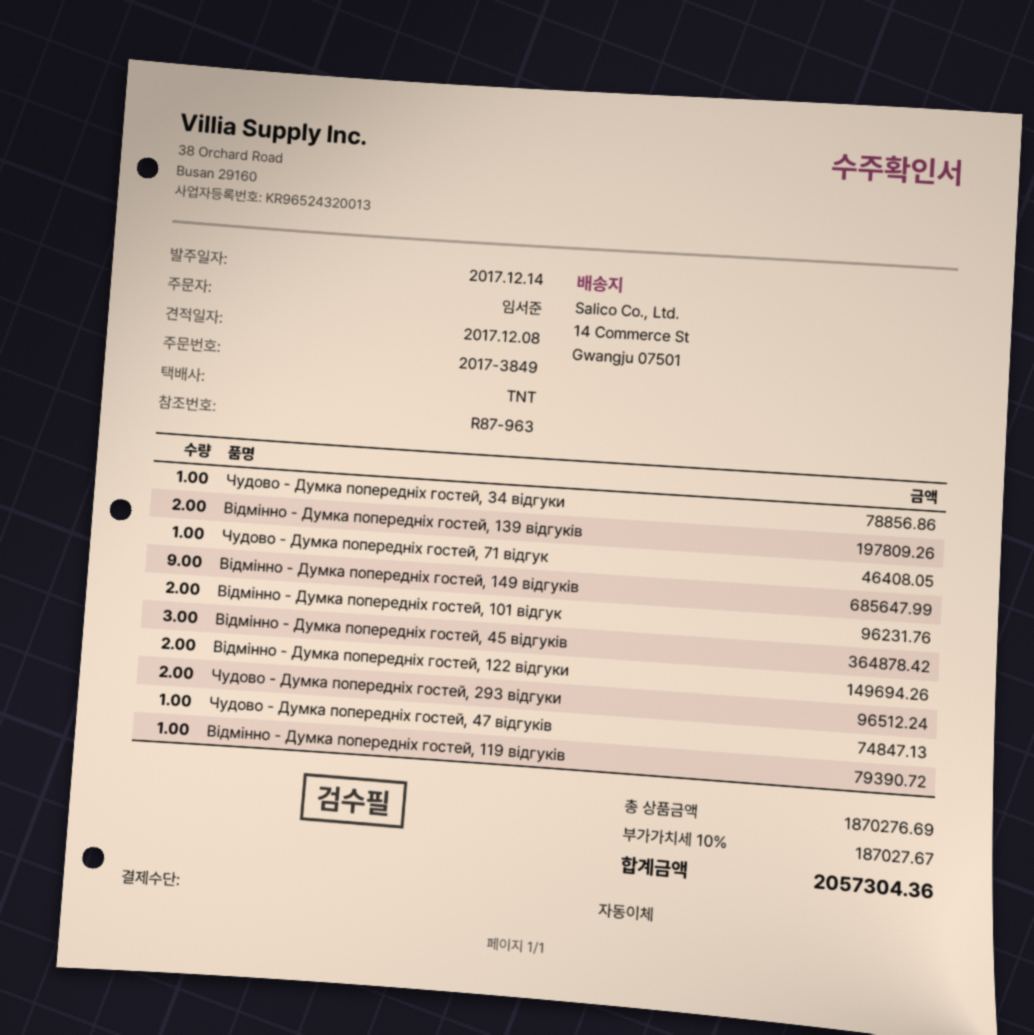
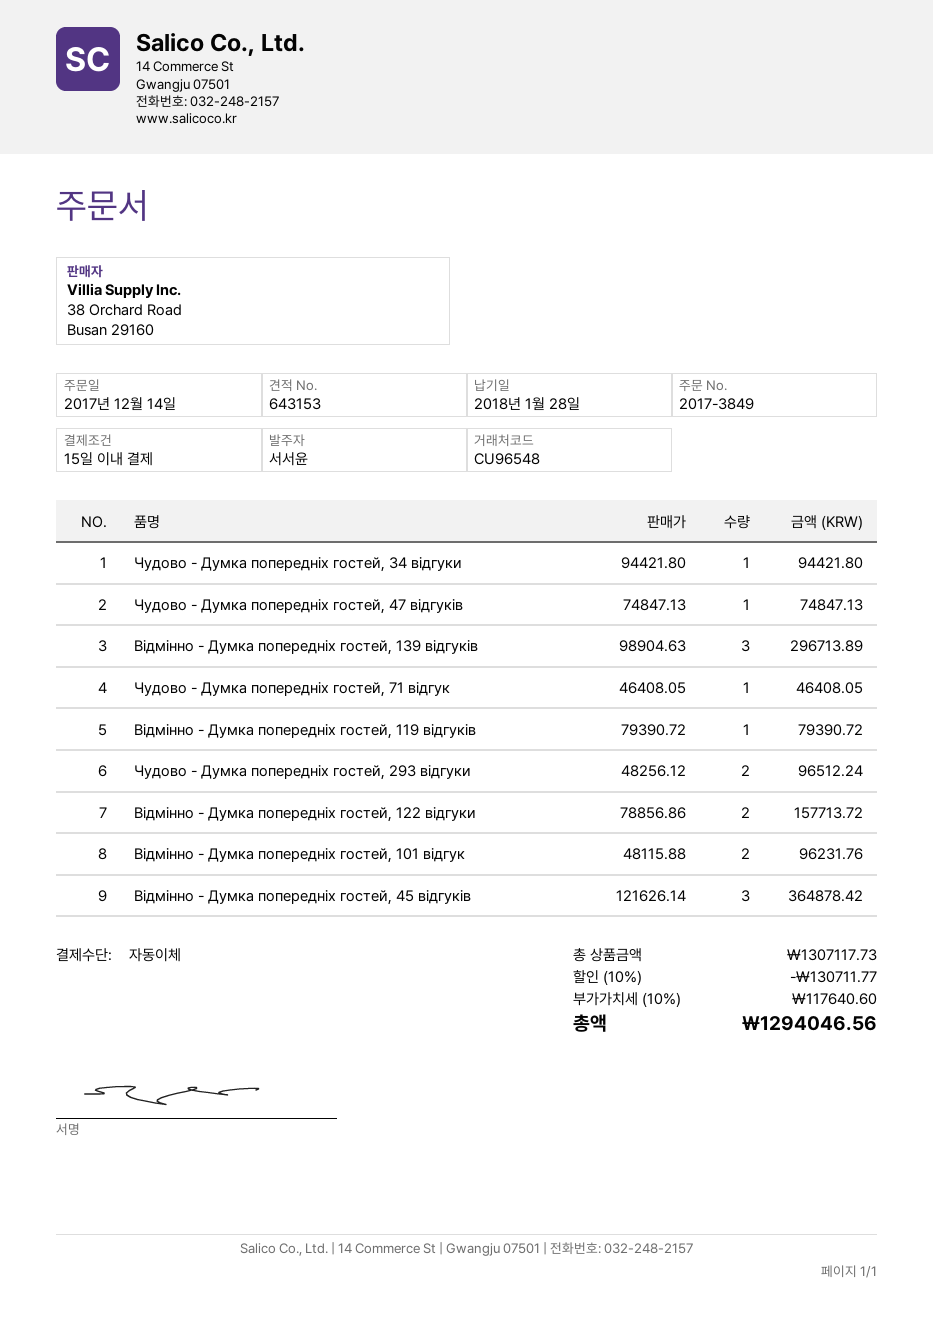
ordered by: 임서준 -> 서서윤
Чудово - Думка попередніх гостей, 34 відгуки: 1 for 78856.86 -> 1 for 94421.80
Відмінно - Думка попередніх гостей, 139 відгуків: 2 for 197809.26 -> 3 for 296713.89
Відмінно - Думка попередніх гостей, 149 відгуків: 9 for 685647.99 -> none
Відмінно - Думка попередніх гостей, 122 відгуки: 2 for 149694.26 -> 2 for 157713.72
subtotal: 1870276.69 -> 1307117.73
discount: none -> 10% = 130711.77
tax: 10% = 187027.67 -> 10% = 117640.60
total: 2057304.36 -> 1294046.56

